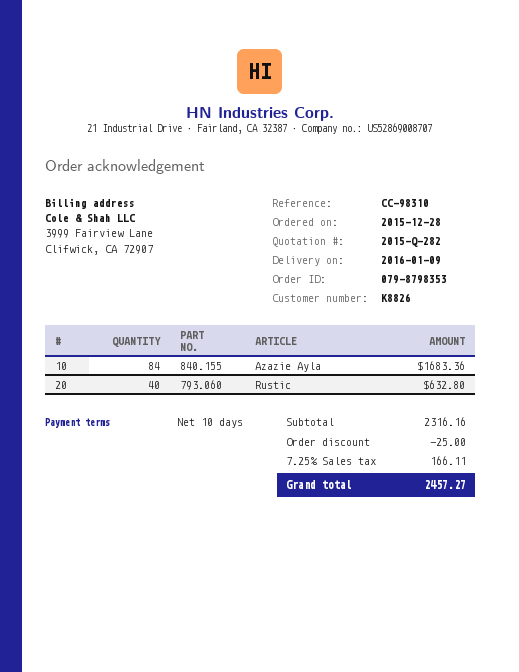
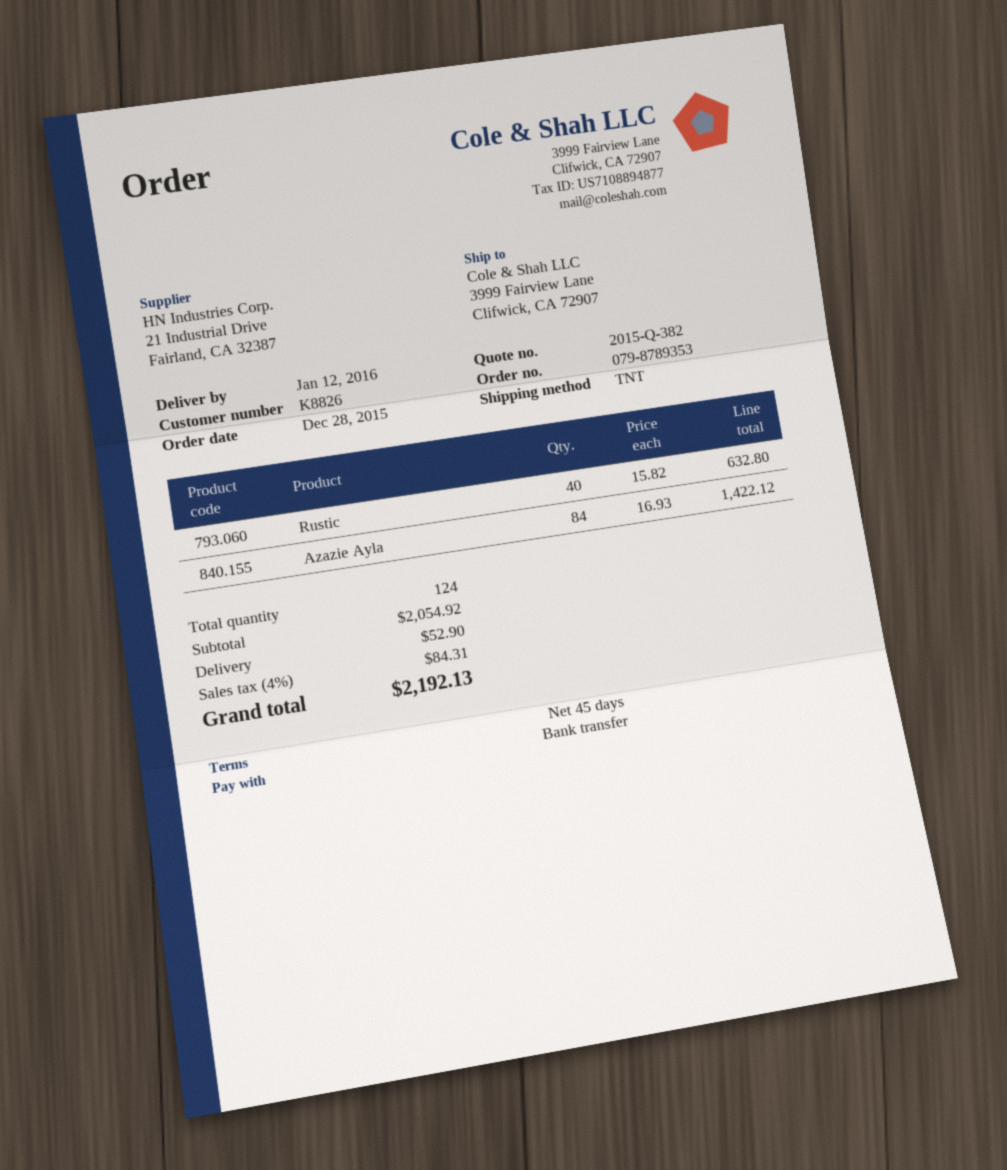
quote number: 2015-Q-282 -> 2015-Q-382
order number: 079-8798353 -> 079-8789353
delivery date: 2016-01-09 -> 2016-01-12
payment terms: 10 days -> 45 days
Azazie Ayla: 84 for 1683.36 -> 84 for 1422.12
subtotal: 2316.16 -> 2054.92
discount: 25.00 -> none
shipping: none -> 52.90
tax: 7.25% = 166.11 -> 4% = 84.31
total: 2457.27 -> 2192.13

